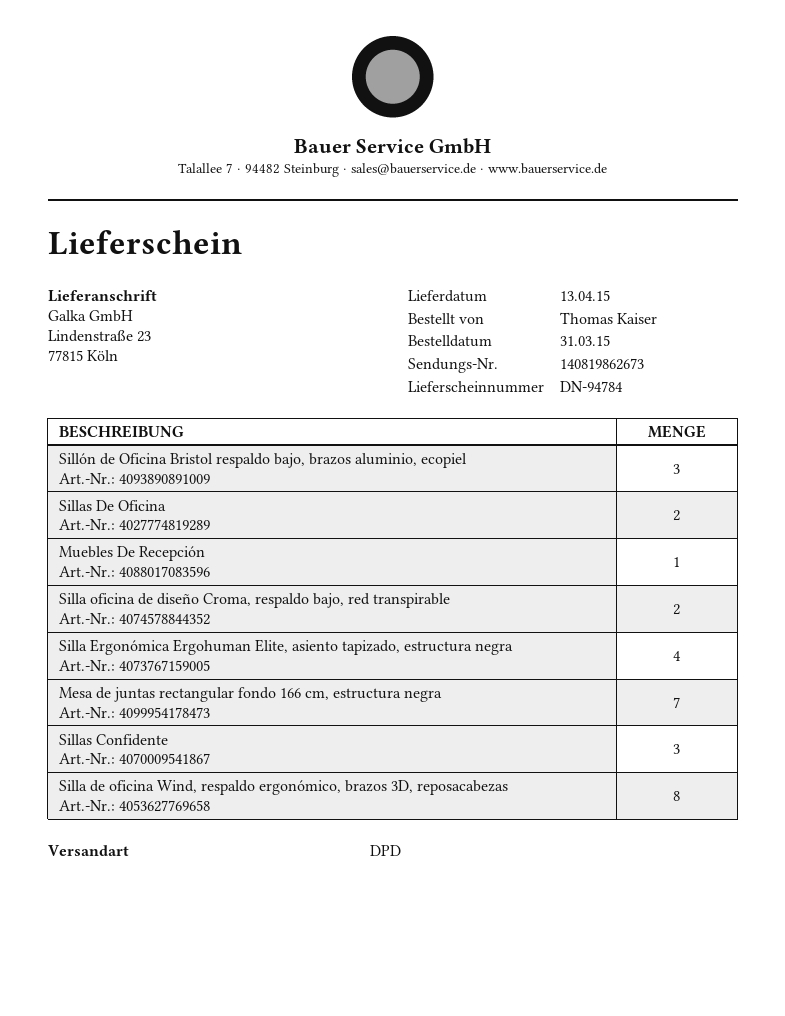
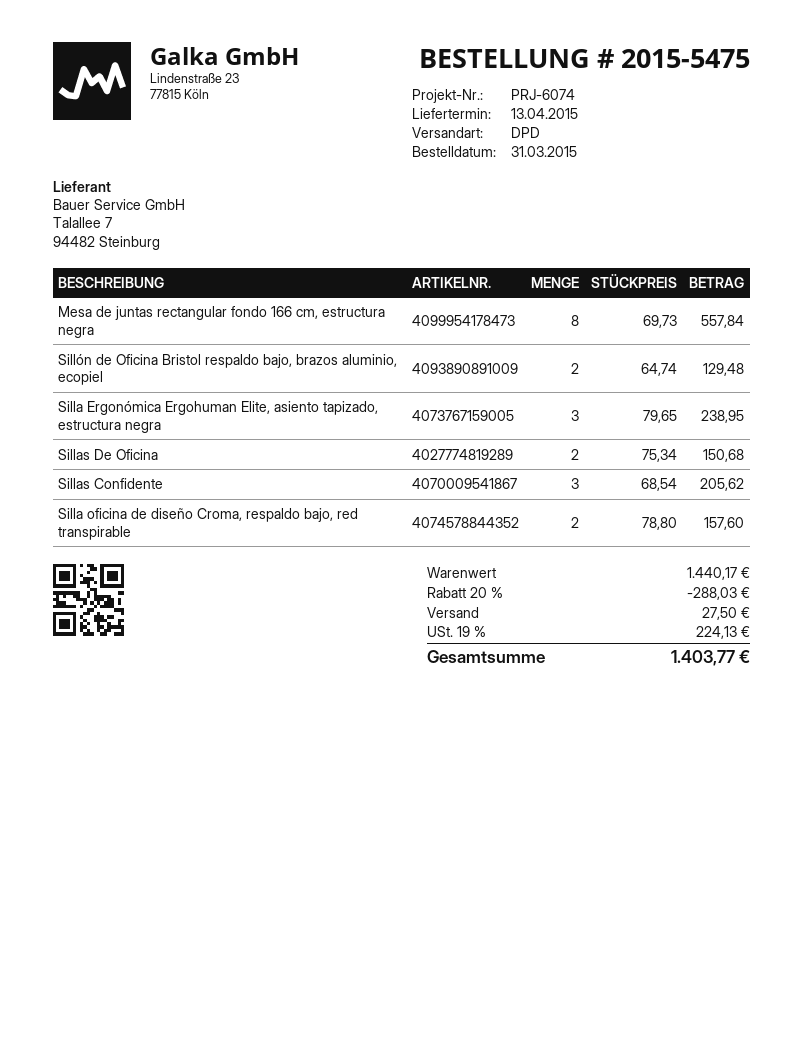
Sillón de Oficina Bristol respaldo bajo, brazos aluminio, ecopiel: 3 -> 2
Muebles De Recepción: 1 -> none
Silla Ergonómica Ergohuman Elite, asiento tapizado, estructura negra: 4 -> 3
Mesa de juntas rectangular fondo 166 cm, estructura negra: 7 -> 8
Silla de oficina Wind, respaldo ergonómico, brazos 3D, reposacabezas: 8 -> none

